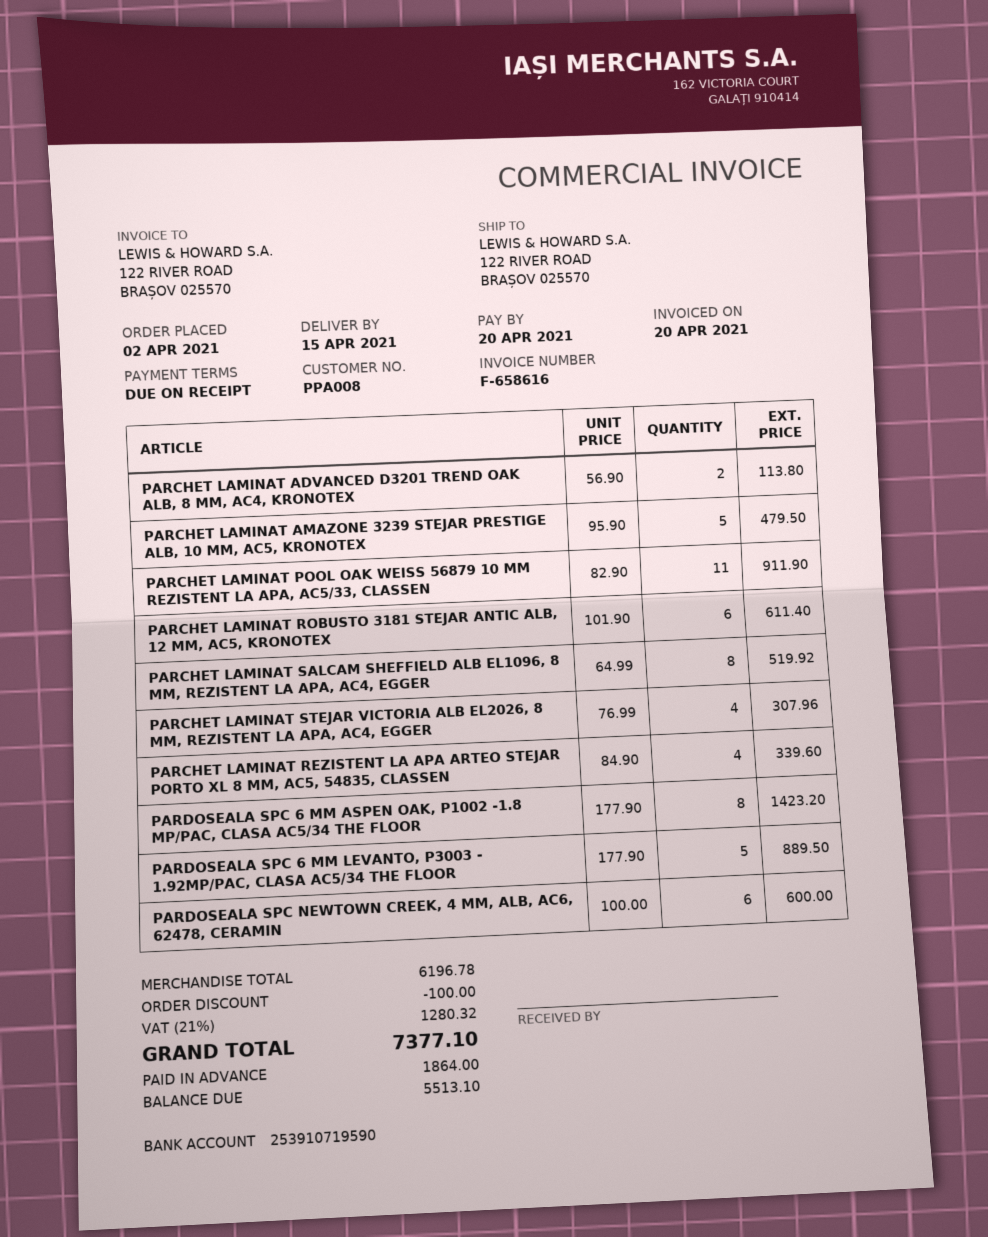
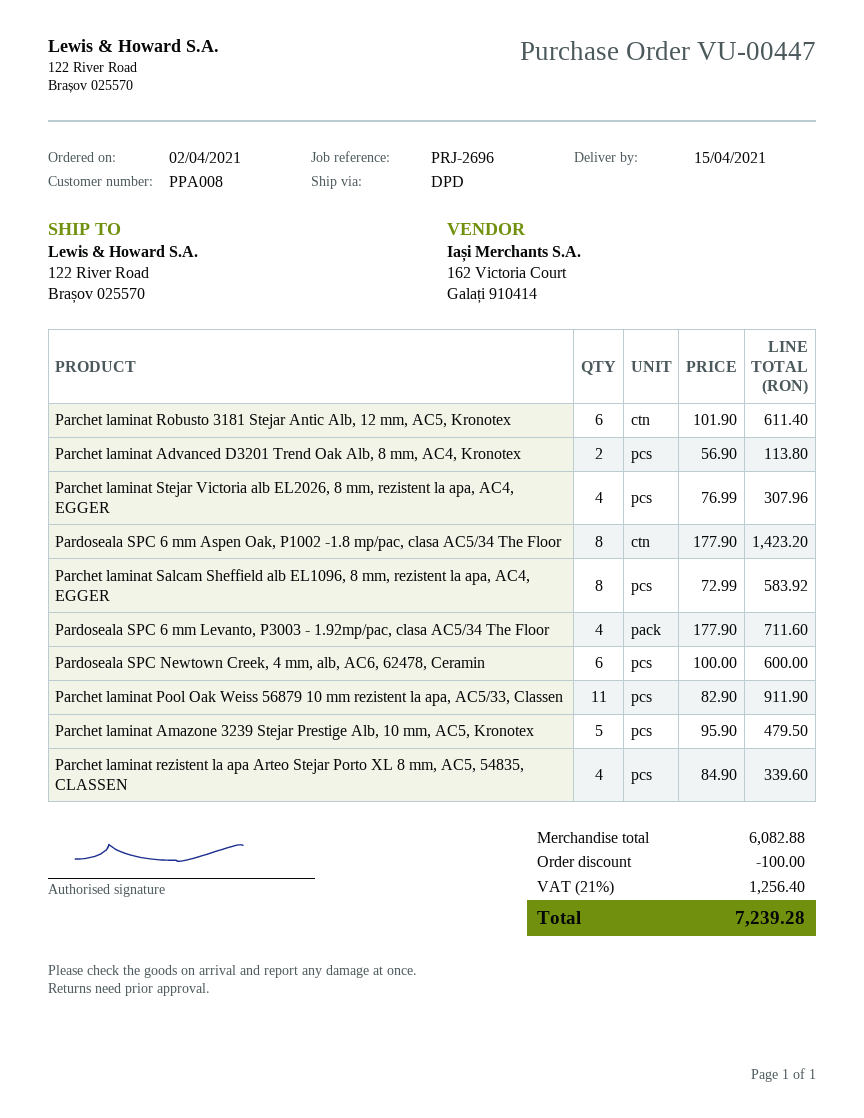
PARCHET LAMINAT SALCAM SHEFFIELD ALB EL1096, 8 MM, REZISTENT LA APA, AC4, EGGER: 8 x 64.99 = 519.92 -> 8 x 72.99 = 583.92
PARDOSEALA SPC 6 MM LEVANTO, P3003 - 1.92MP/PAC, CLASA AC5/34 THE FLOOR: 5 x 177.90 = 889.50 -> 4 x 177.90 = 711.60
subtotal: 6196.78 -> 6082.88
tax: 21% = 1280.32 -> 21% = 1256.40
total: 7377.10 -> 7239.28

